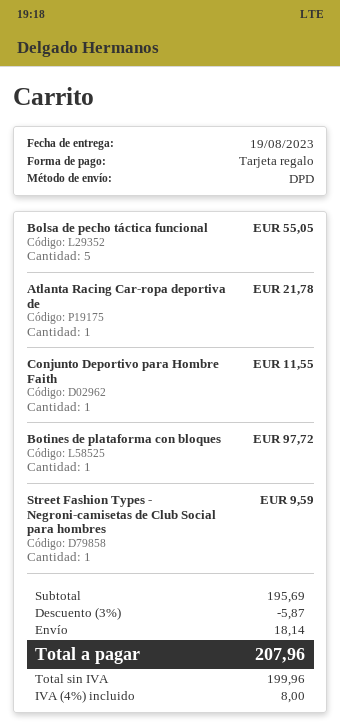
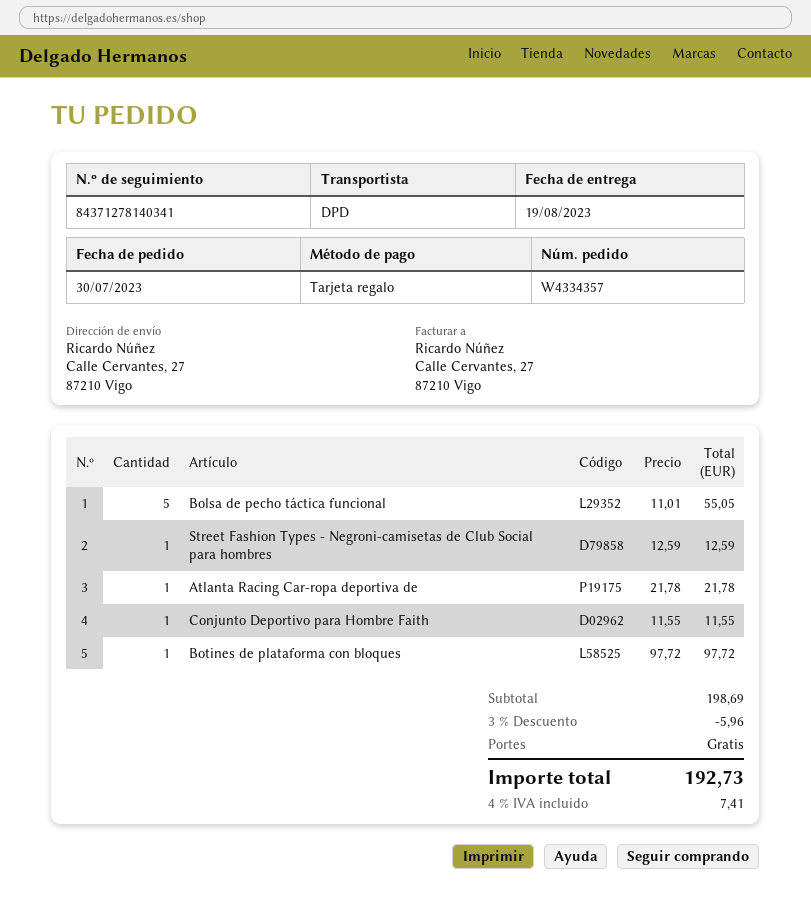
Street Fashion Types - Negroni-camisetas de Club Social para hombres: 1 for 9.59 -> 1 for 12.59
subtotal: 195.69 -> 198.69
discount: 3% = 5.87 -> 3% = 5.96
shipping: 18.14 -> 0.00
tax: 4% = 8.00 -> 4% = 7.41
total: 207.96 -> 192.73

